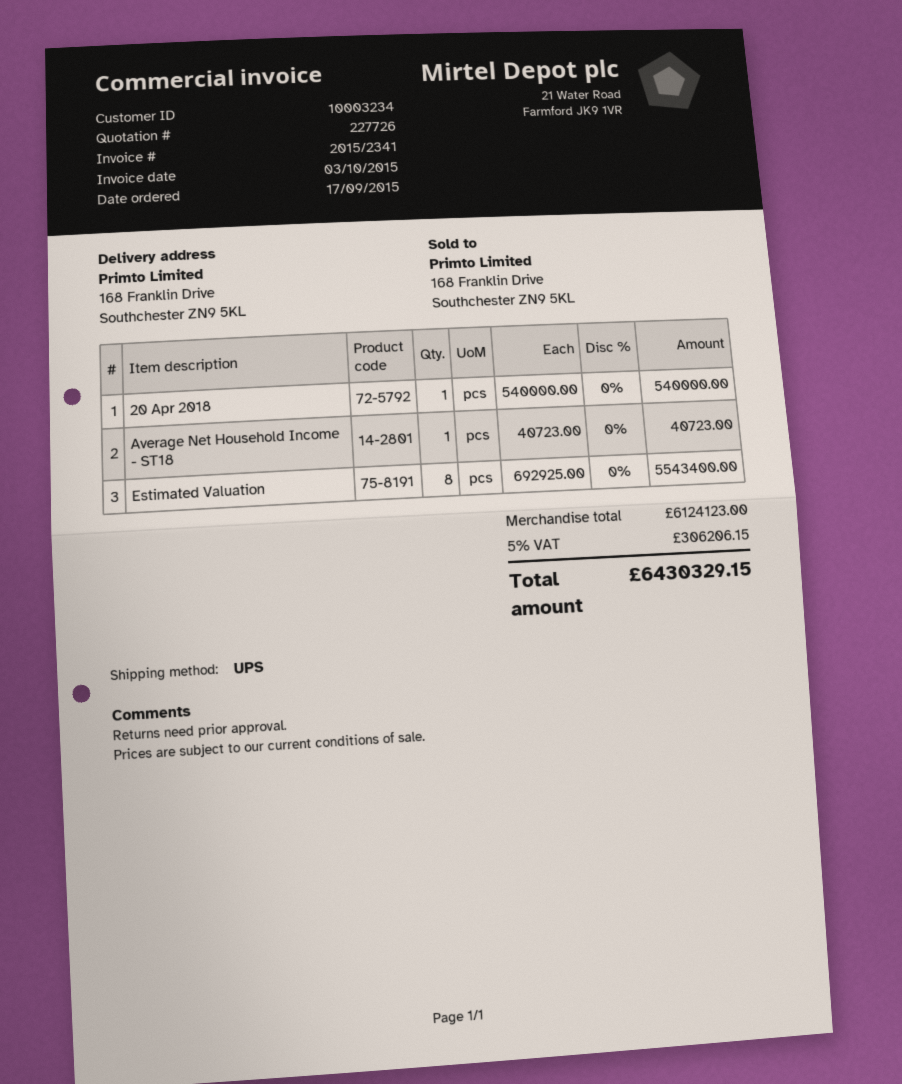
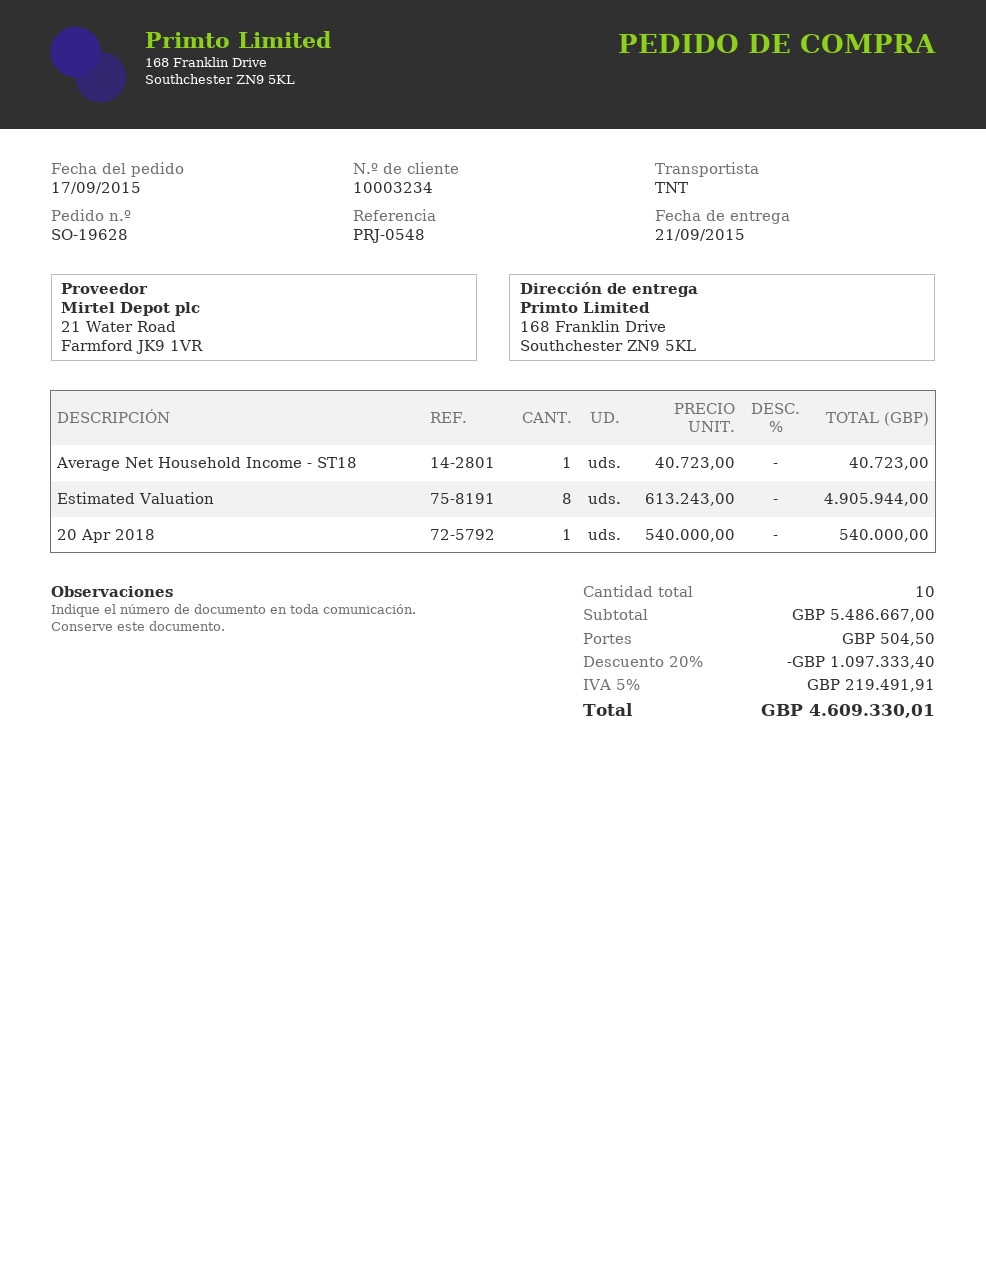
shipping method: UPS -> TNT
Estimated Valuation: 8 x 692925.00 = 5543400.00 -> 8 x 613243.00 = 4905944.00
subtotal: 6124123.00 -> 5486667.00
discount: none -> 20% = 1097333.40
shipping: none -> 504.50
tax: 5% = 306206.15 -> 5% = 219491.91
total: 6430329.15 -> 4609330.01

